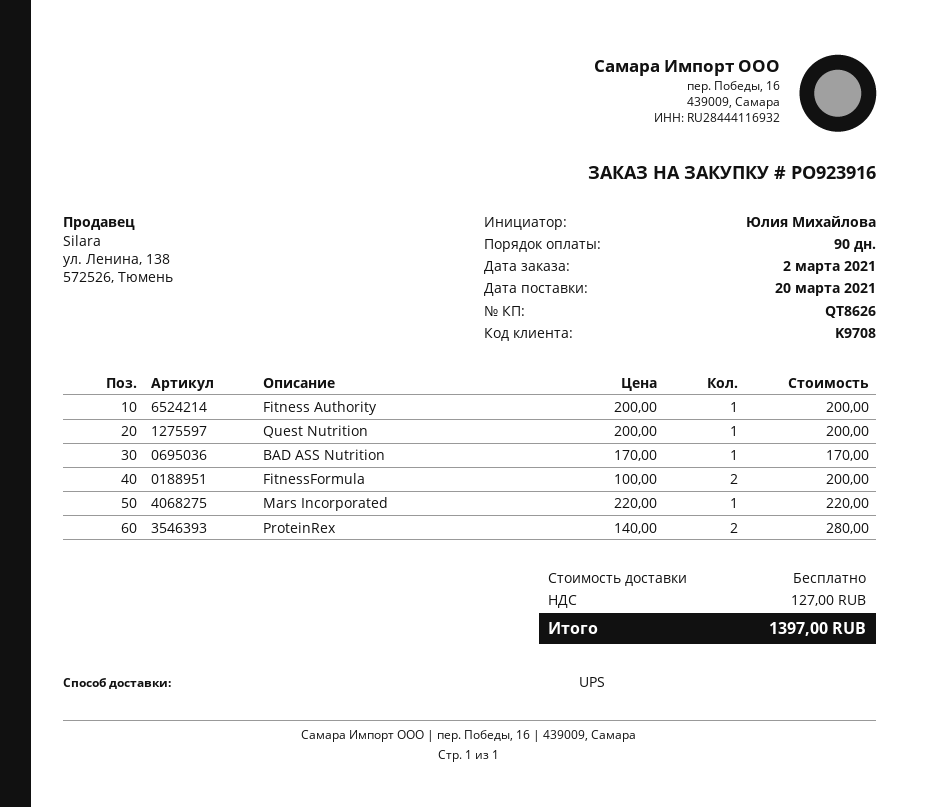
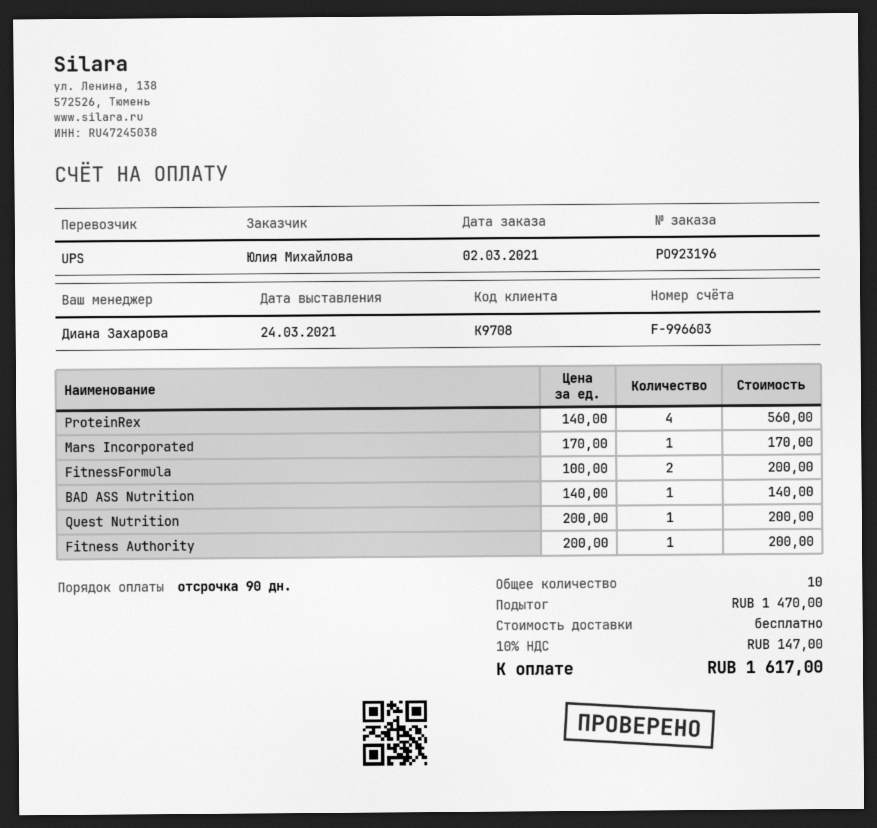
order number: PO923916 -> PO923196
BAD ASS Nutrition: 1 x 170.00 = 170.00 -> 1 x 140.00 = 140.00
Mars Incorporated: 1 x 220.00 = 220.00 -> 1 x 170.00 = 170.00
ProteinRex: 2 x 140.00 = 280.00 -> 4 x 140.00 = 560.00
tax: 127.00 -> 147.00
total: 1397.00 -> 1617.00

